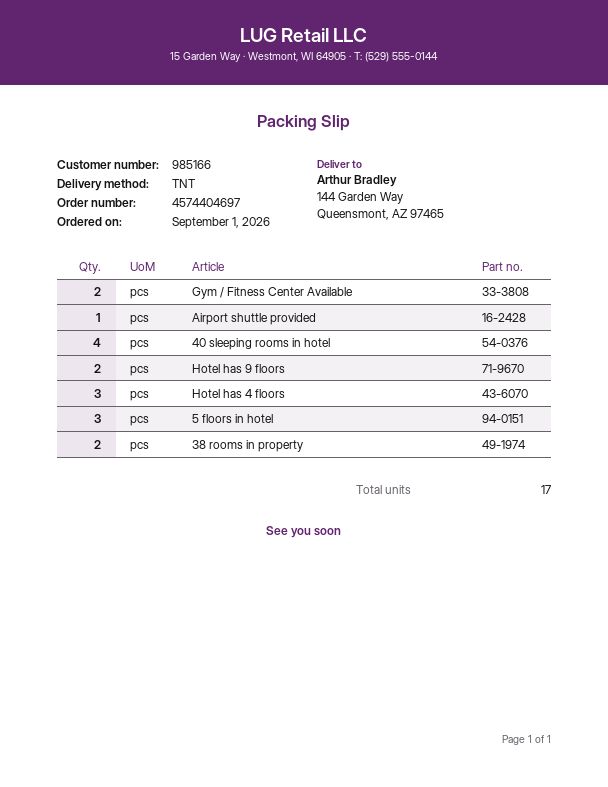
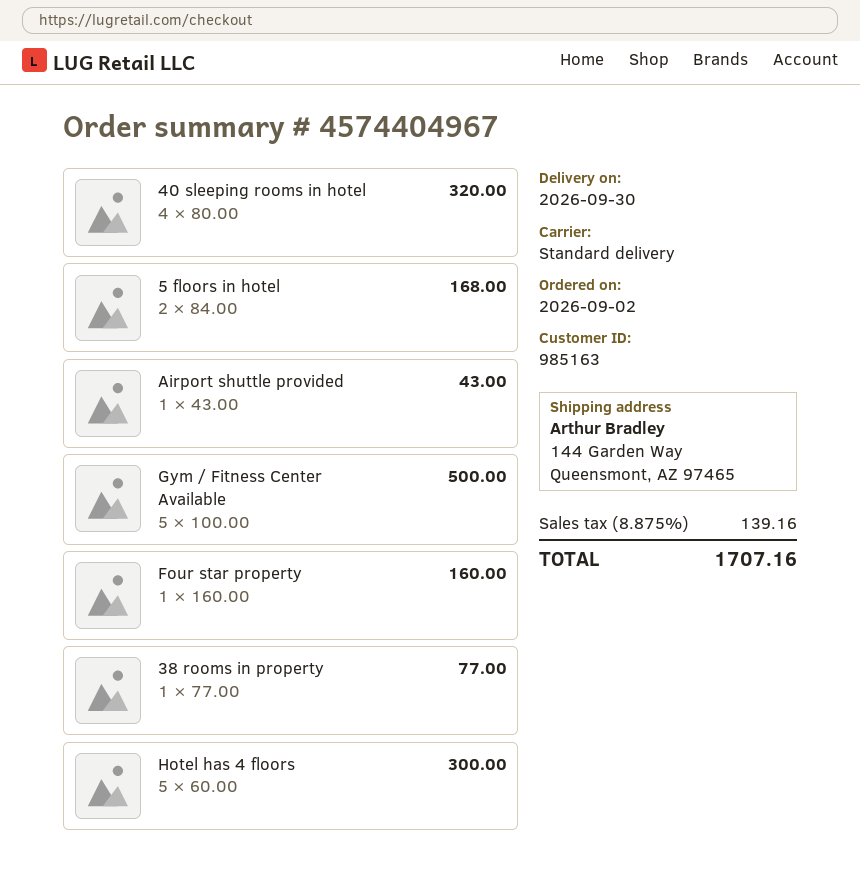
order number: 4574404697 -> 4574404967
order date: 2026-09-01 -> 2026-09-02
customer number: 985166 -> 985163
shipping method: TNT -> standard
Gym / Fitness Center Available: 2 -> 5
Hotel has 9 floors: 2 -> none
Hotel has 4 floors: 3 -> 5
5 floors in hotel: 3 -> 2
38 rooms in property: 2 -> 1
Four star property: none -> 1

